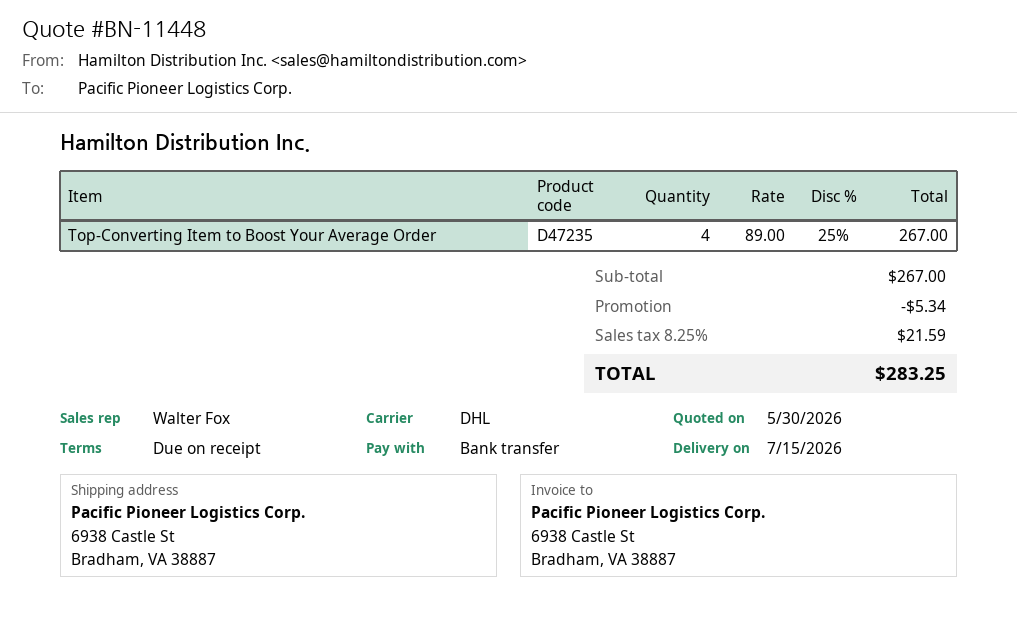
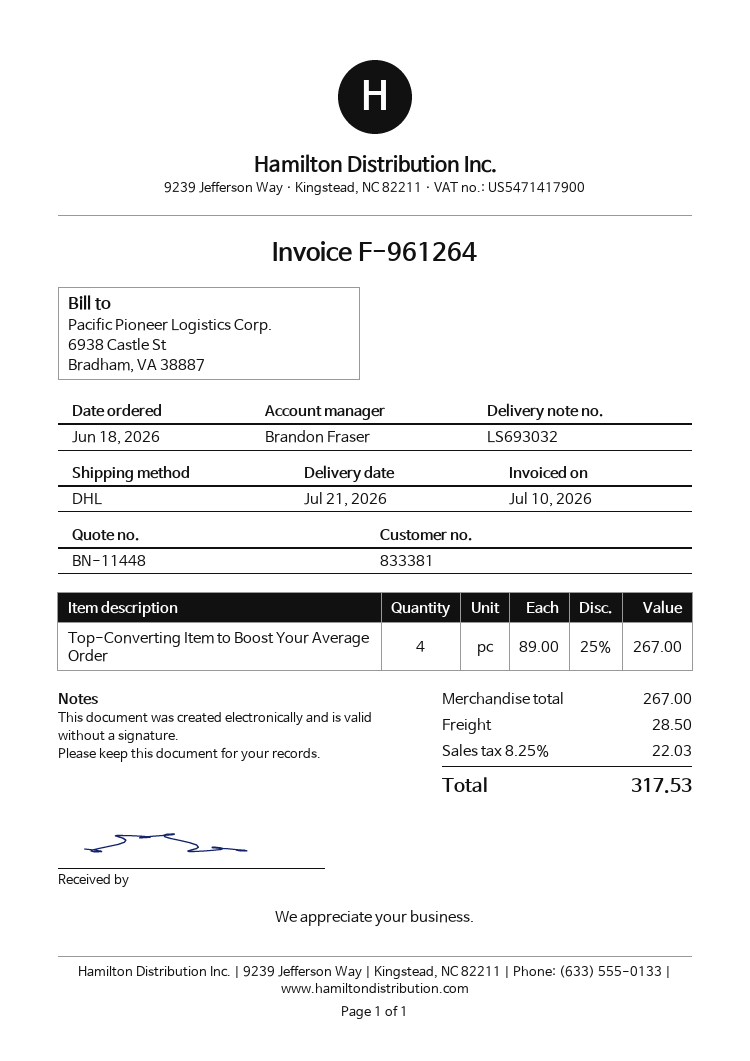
delivery date: 2026-07-15 -> 2026-07-21
sales rep: Walter Fox -> Brandon Fraser
discount: 5.34 -> none
shipping: none -> 28.50
tax: 8.25% = 21.59 -> 8.25% = 22.03
total: 283.25 -> 317.53

